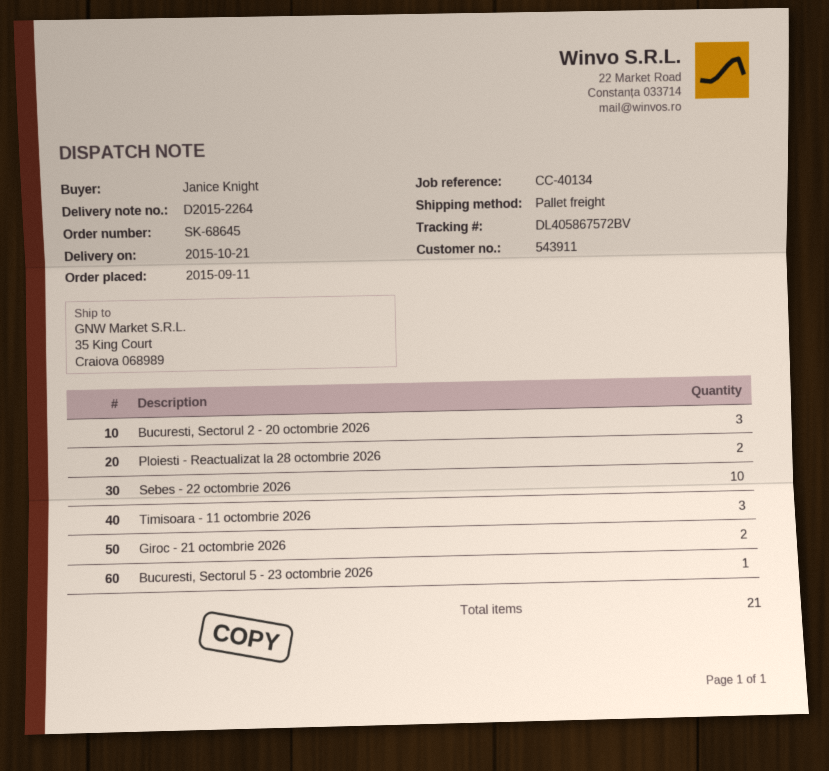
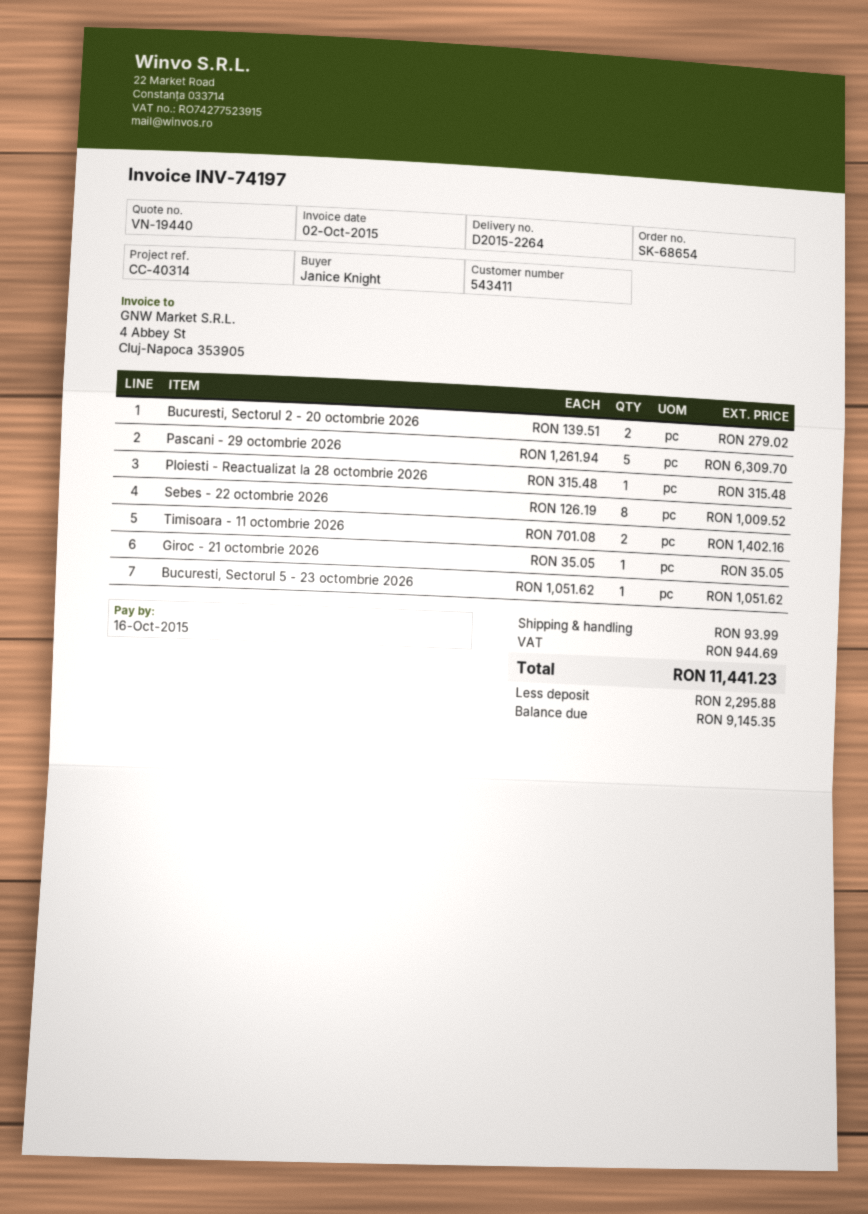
order number: SK-68645 -> SK-68654
customer number: 543911 -> 543411
reference: CC-40134 -> CC-40314
Bucuresti, Sectorul 2 - 20 octombrie 2026: 3 -> 2
Ploiesti - Reactualizat la 28 octombrie 2026: 2 -> 1
Sebes - 22 octombrie 2026: 10 -> 8
Timisoara - 11 octombrie 2026: 3 -> 2
Giroc - 21 octombrie 2026: 2 -> 1
Pascani - 29 octombrie 2026: none -> 5

